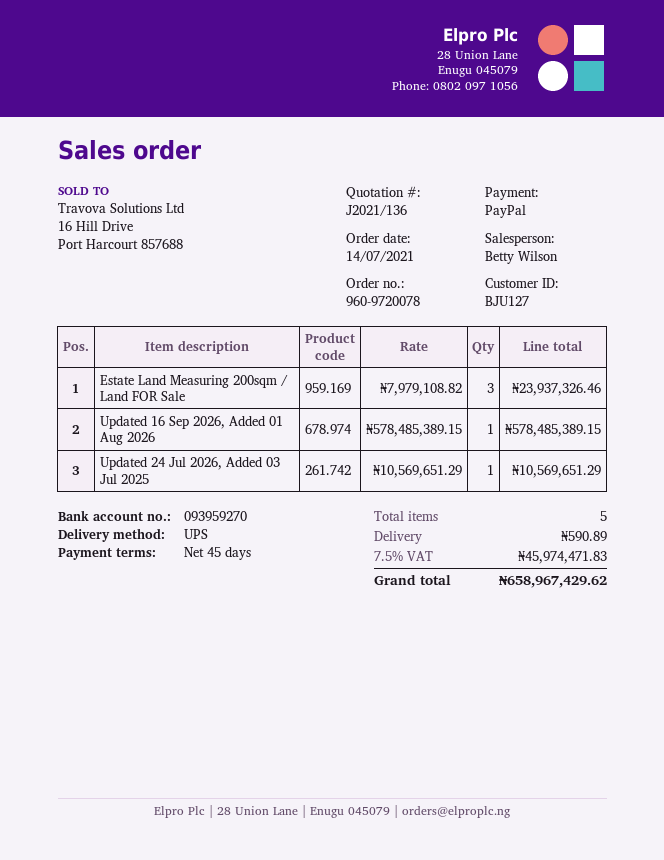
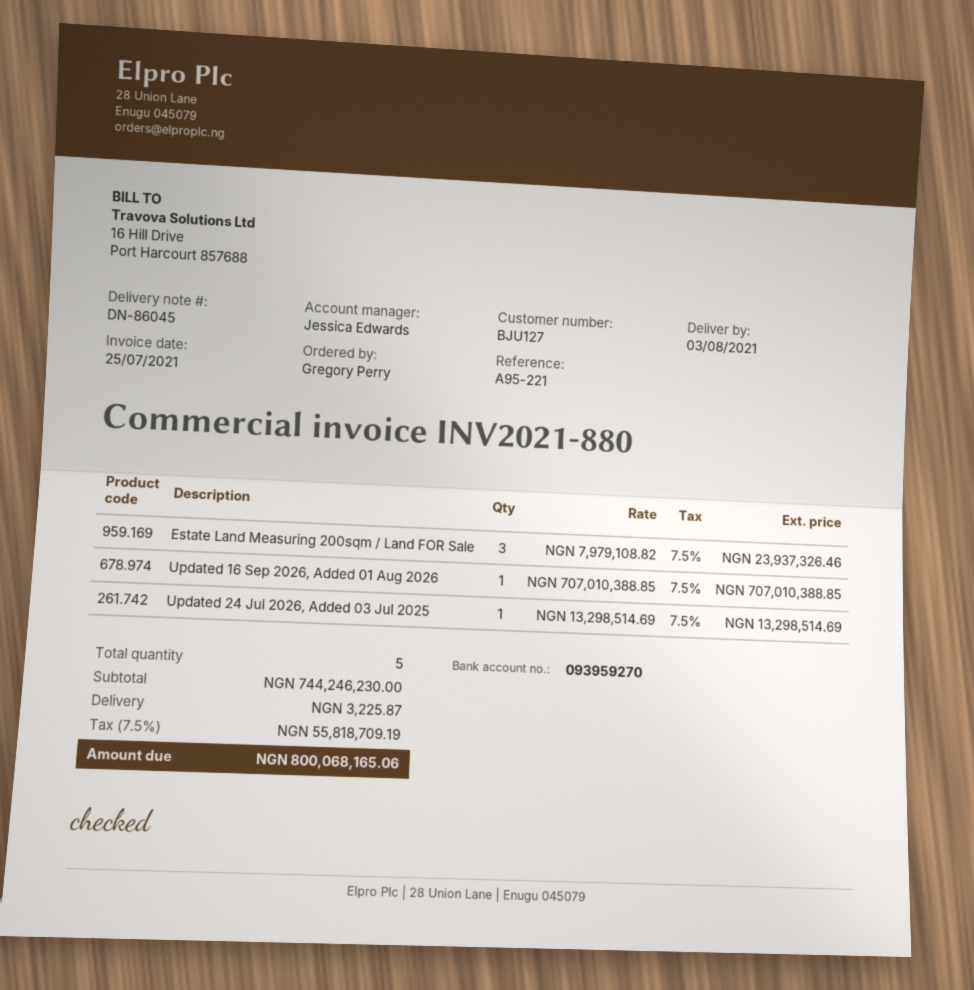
sales rep: Betty Wilson -> Jessica Edwards
Updated 16 Sep 2026, Added 01 Aug 2026: 1 x 578485389.15 = 578485389.15 -> 1 x 707010388.85 = 707010388.85
Updated 24 Jul 2026, Added 03 Jul 2025: 1 x 10569651.29 = 10569651.29 -> 1 x 13298514.69 = 13298514.69
shipping: 590.89 -> 3225.87
tax: 7.5% = 45974471.83 -> 7.5% = 55818709.19
total: 658967429.62 -> 800068165.06

